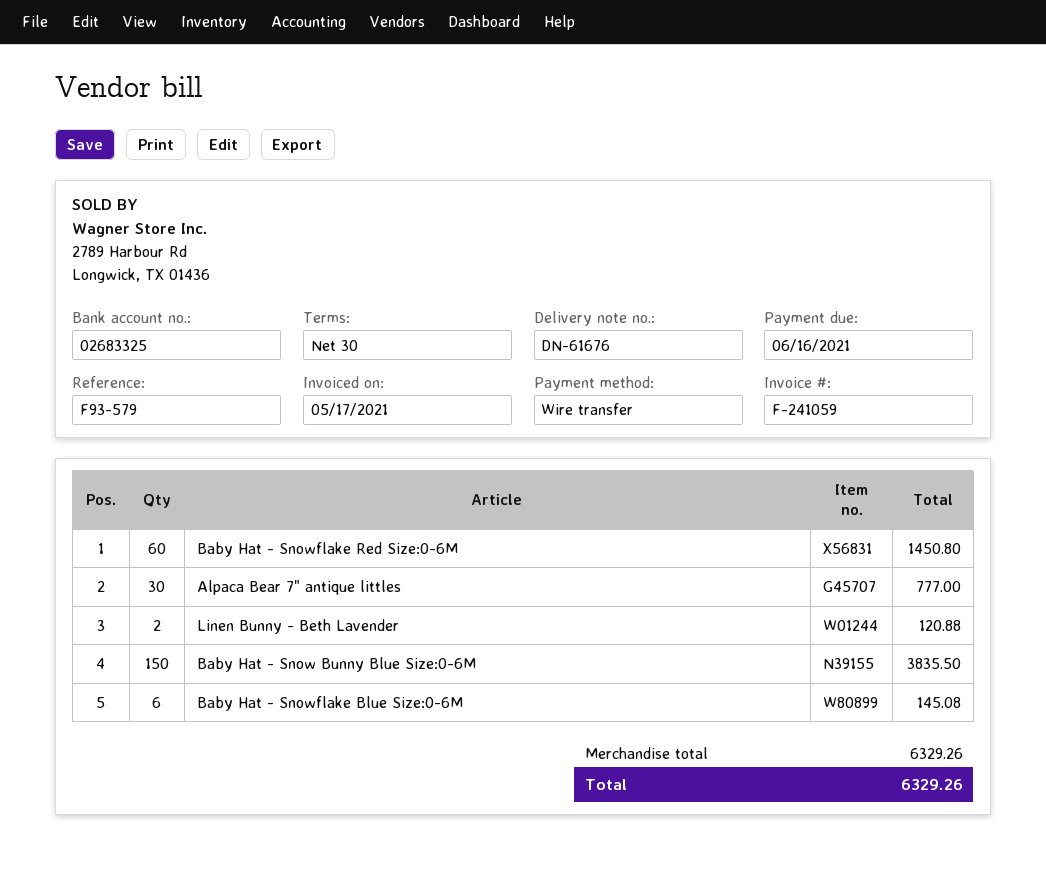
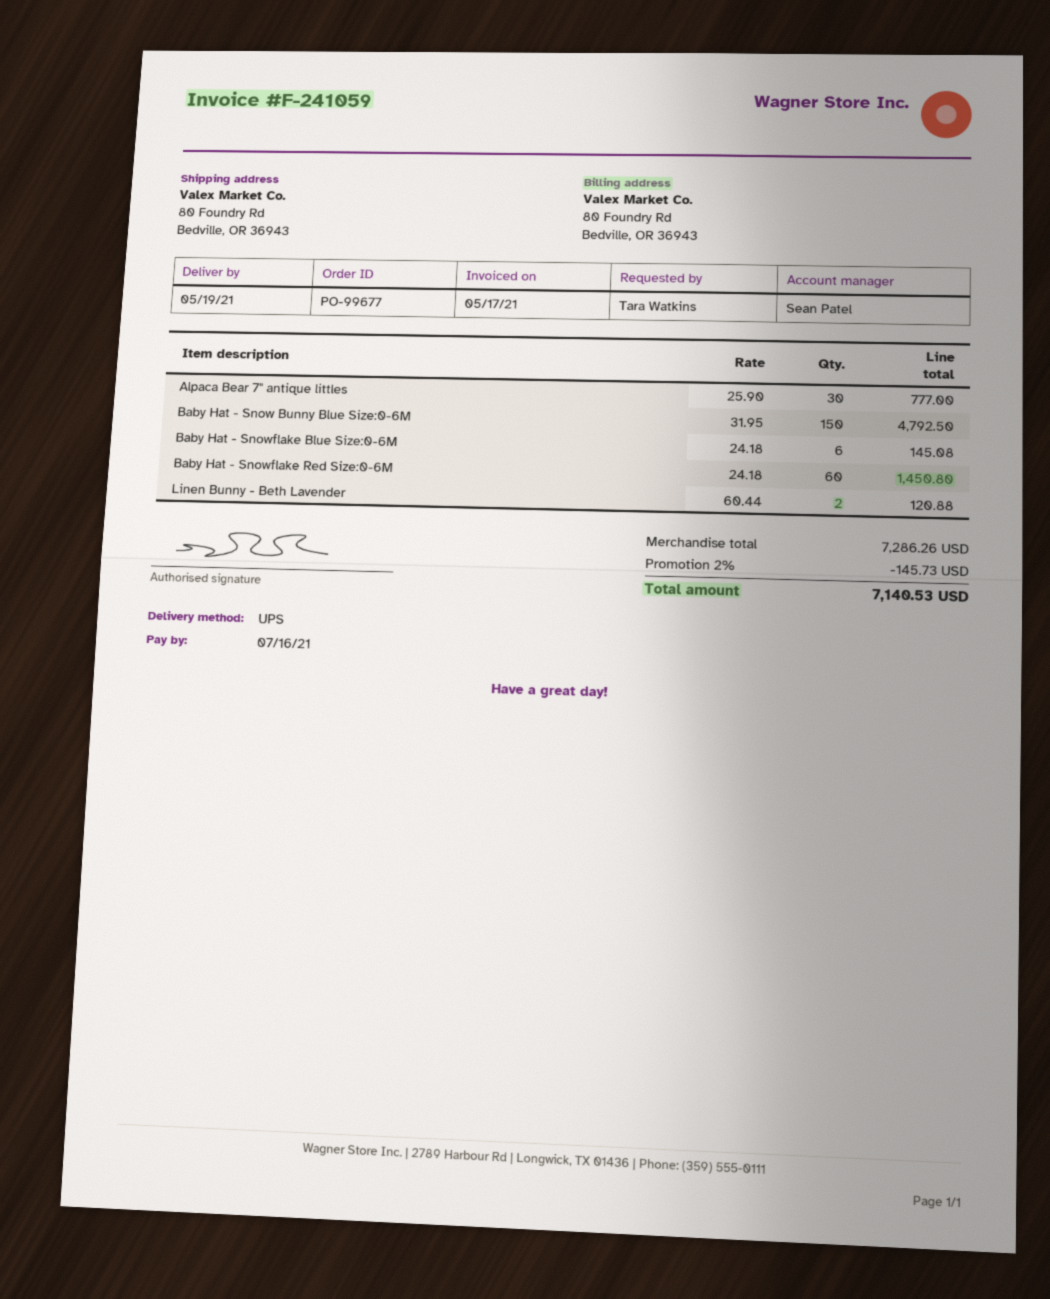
due date: 2021-06-16 -> 2021-07-16
Baby Hat - Snow Bunny Blue Size:0-6M: 150 for 3835.50 -> 150 for 4792.50
subtotal: 6329.26 -> 7286.26
discount: none -> 2% = 145.73
total: 6329.26 -> 7140.53

